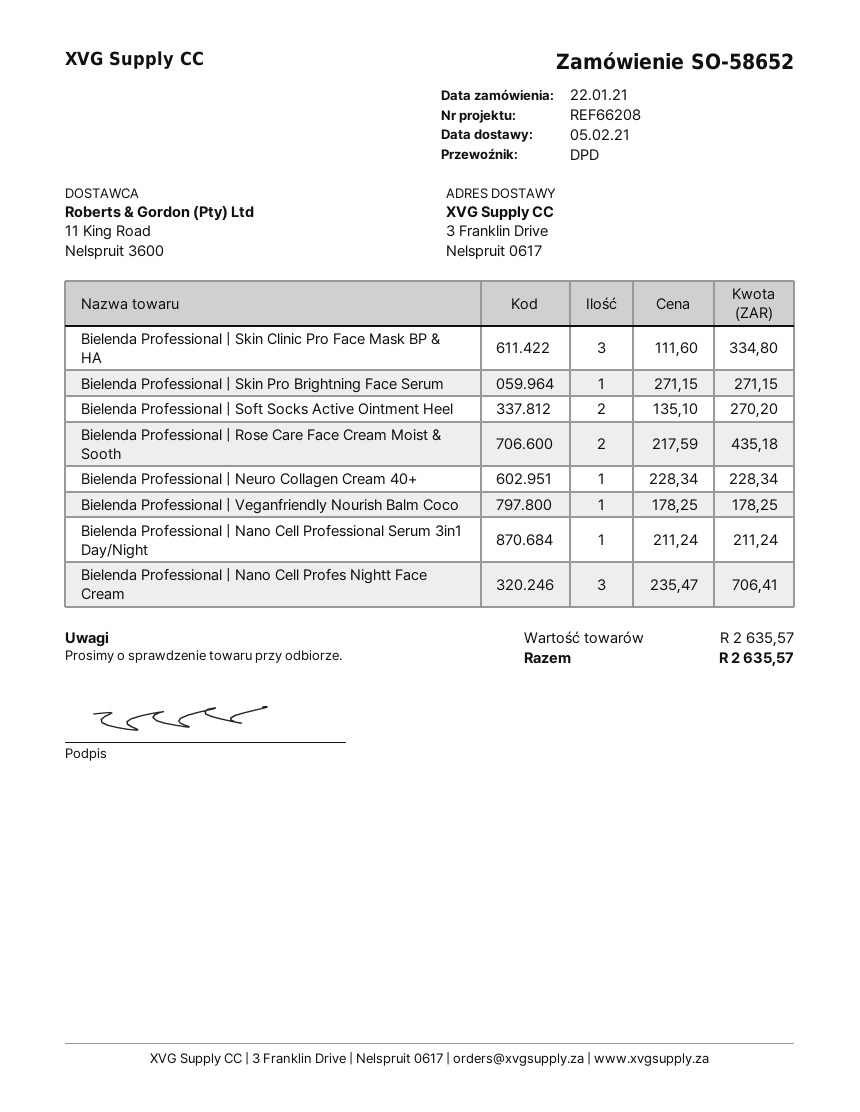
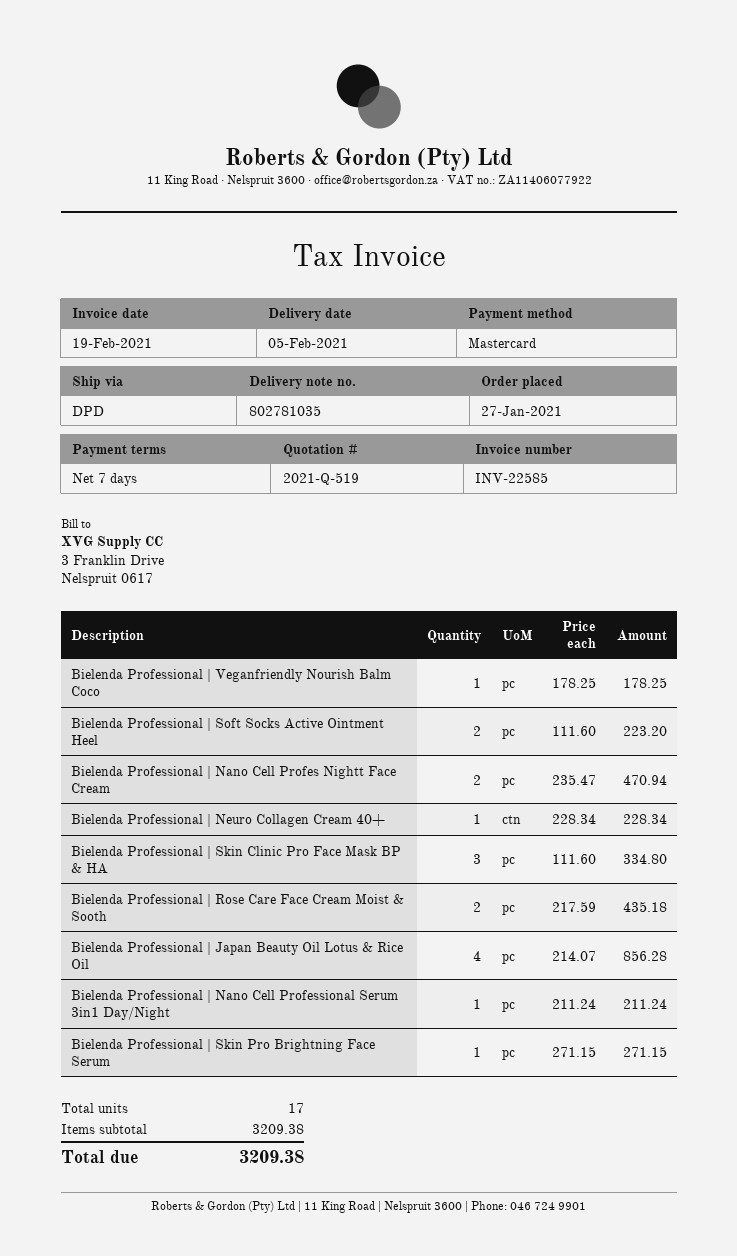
order date: 2021-01-22 -> 2021-01-27
Bielenda Professional | Soft Socks Active Ointment Heel: 2 x 135.10 = 270.20 -> 2 x 111.60 = 223.20
Bielenda Professional | Nano Cell Profes Nightt Face Cream: 3 x 235.47 = 706.41 -> 2 x 235.47 = 470.94
Bielenda Professional | Japan Beauty Oil Lotus & Rice Oil: none -> 4 x 214.07 = 856.28
subtotal: 2635.57 -> 3209.38
total: 2635.57 -> 3209.38

